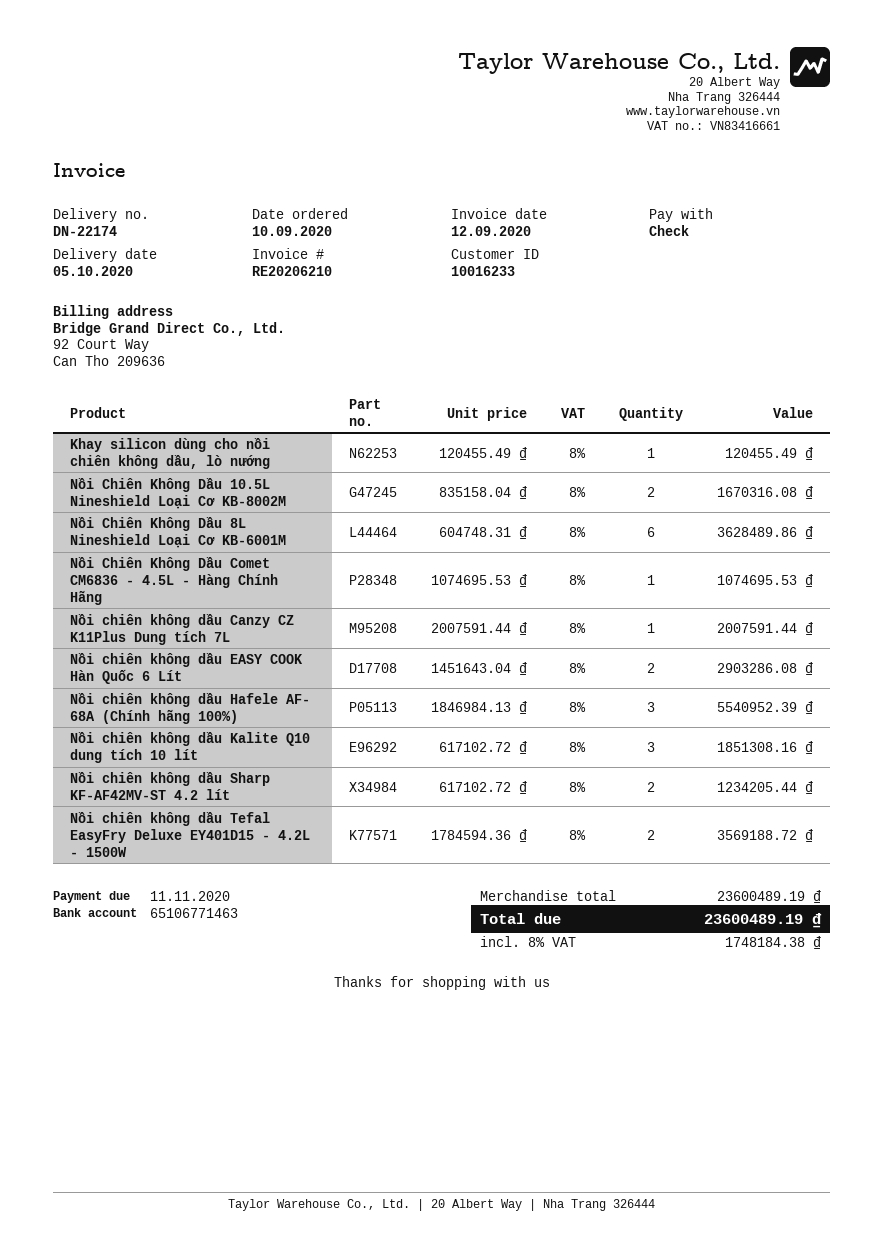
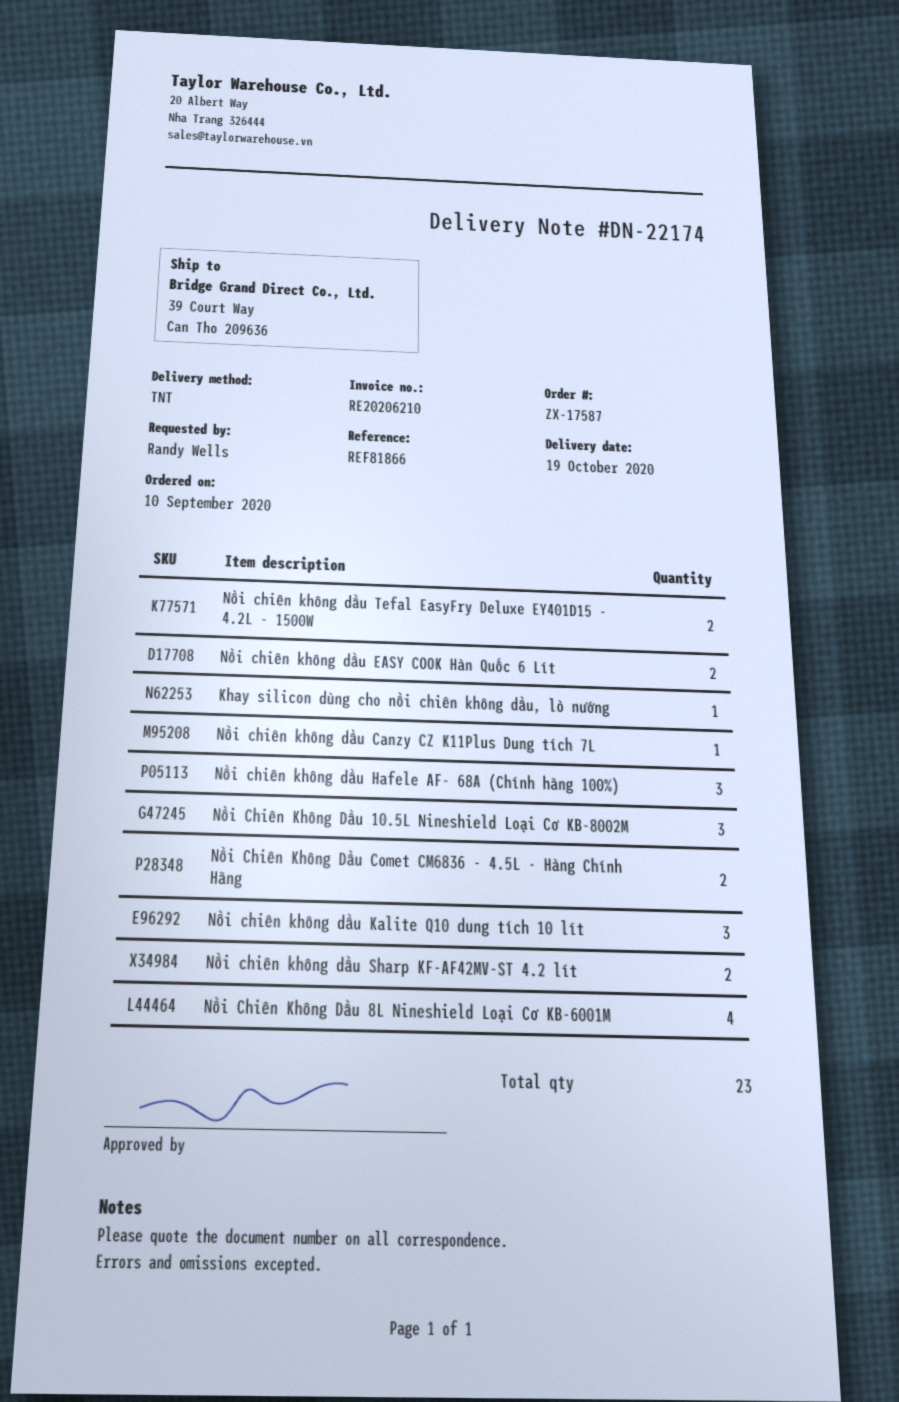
delivery date: 2020-10-05 -> 2020-10-19
Nồi Chiên Không Dầu 10.5L Nineshield Loại Cơ KB-8002M: 2 -> 3
Nồi Chiên Không Dầu 8L Nineshield Loại Cơ KB-6001M: 6 -> 4
Nồi Chiên Không Dầu Comet CM6836 - 4.5L - Hàng Chính Hãng: 1 -> 2

